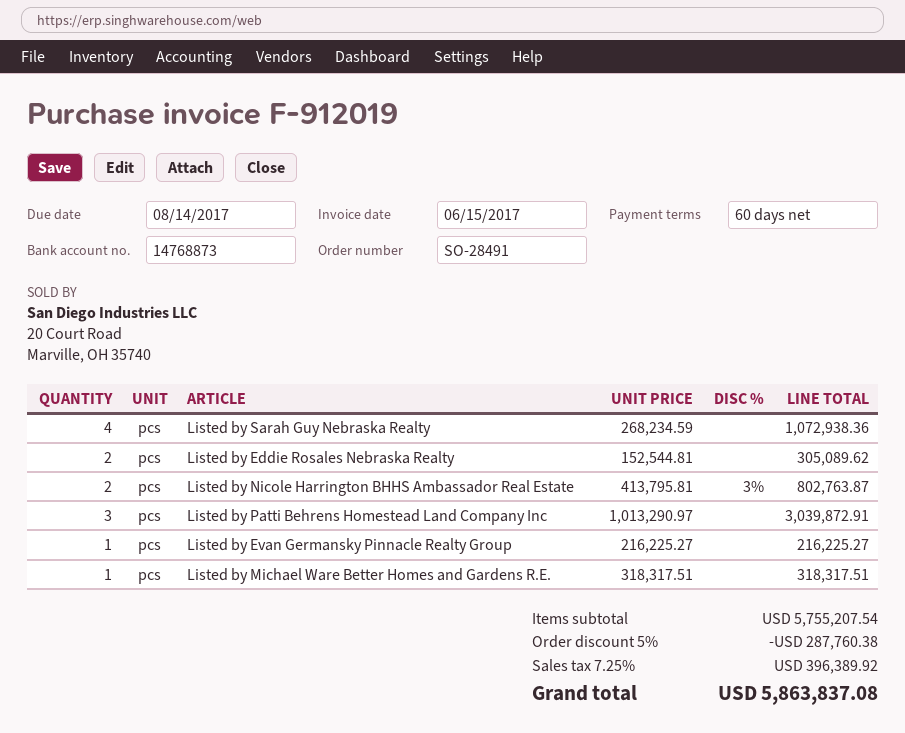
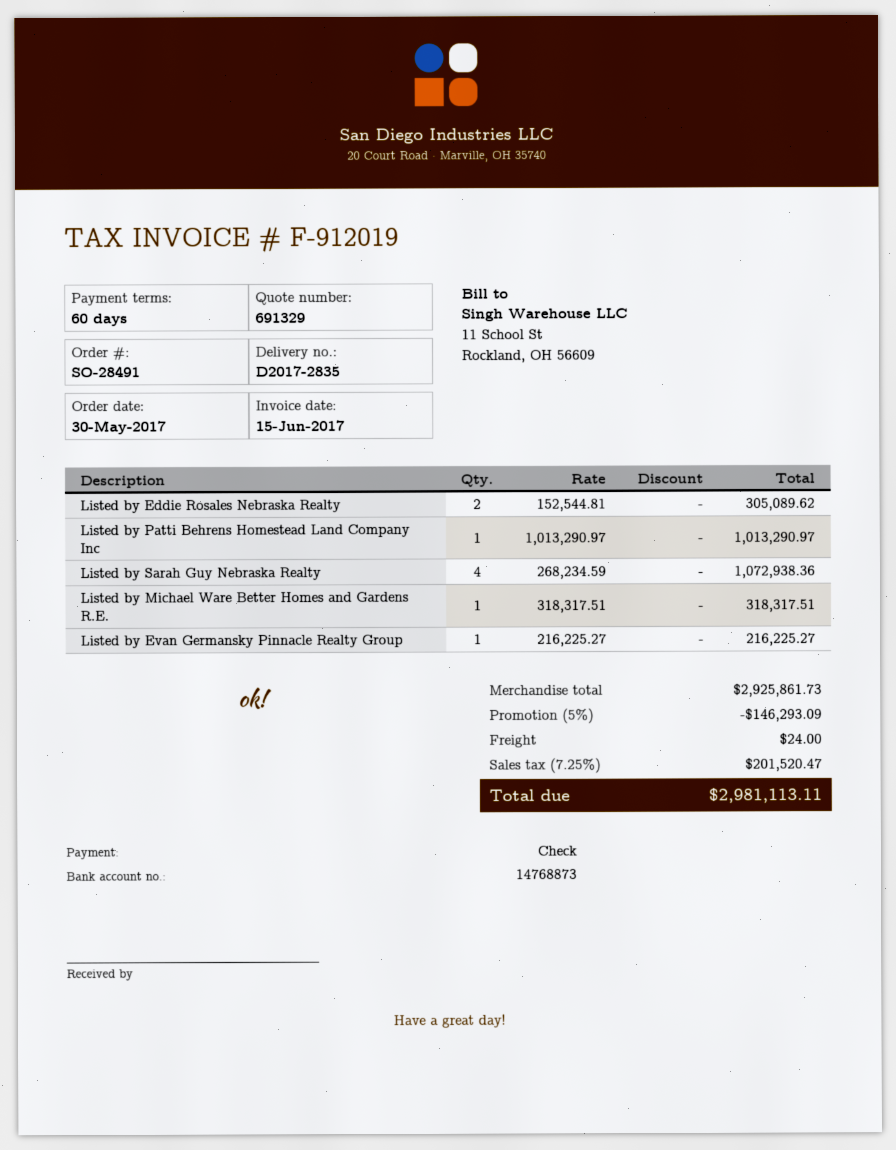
Listed by Nicole Harrington BHHS Ambassador Real Estate: 2 x 413795.81 - 3% = 802763.87 -> none
Listed by Patti Behrens Homestead Land Company Inc: 3 x 1013290.97 = 3039872.91 -> 1 x 1013290.97 = 1013290.97
subtotal: 5755207.54 -> 2925861.73
discount: 5% = 287760.38 -> 5% = 146293.09
shipping: none -> 24.00
tax: 7.25% = 396389.92 -> 7.25% = 201520.47
total: 5863837.08 -> 2981113.11

